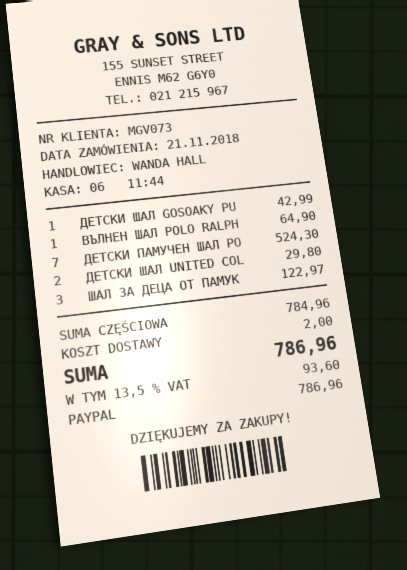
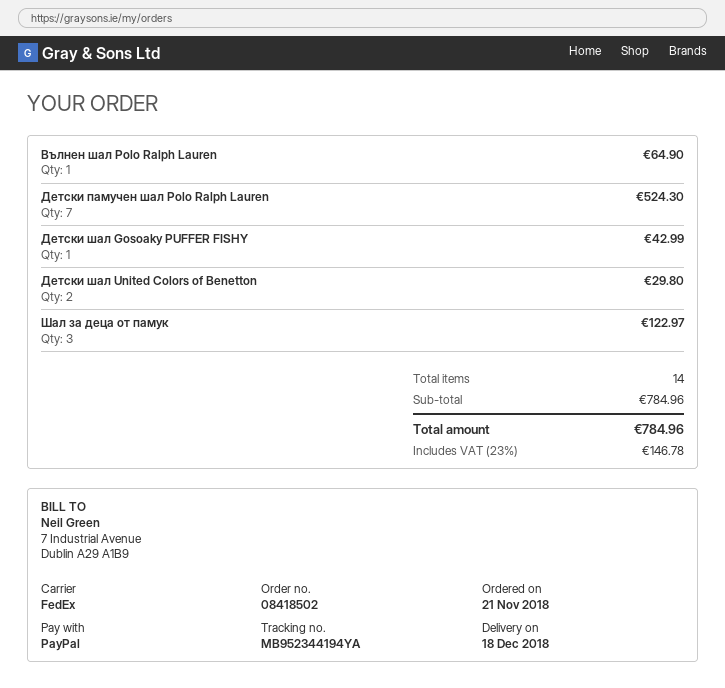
shipping: 2.00 -> none
tax: 13.5% = 93.60 -> 23% = 146.78
total: 786.96 -> 784.96

